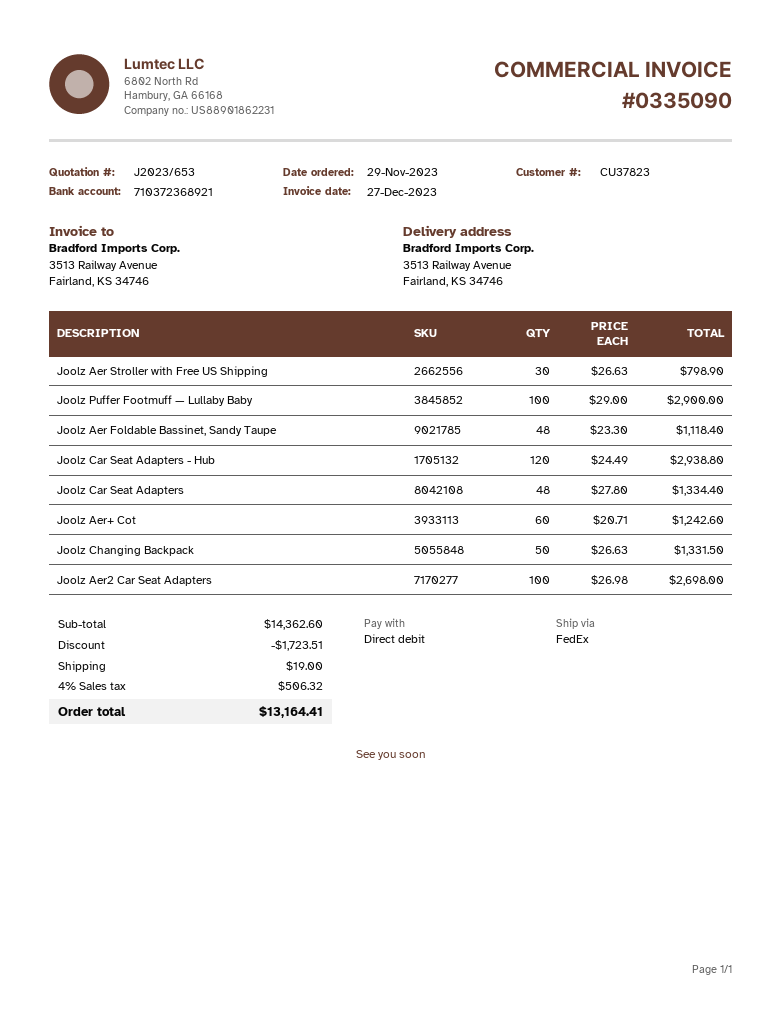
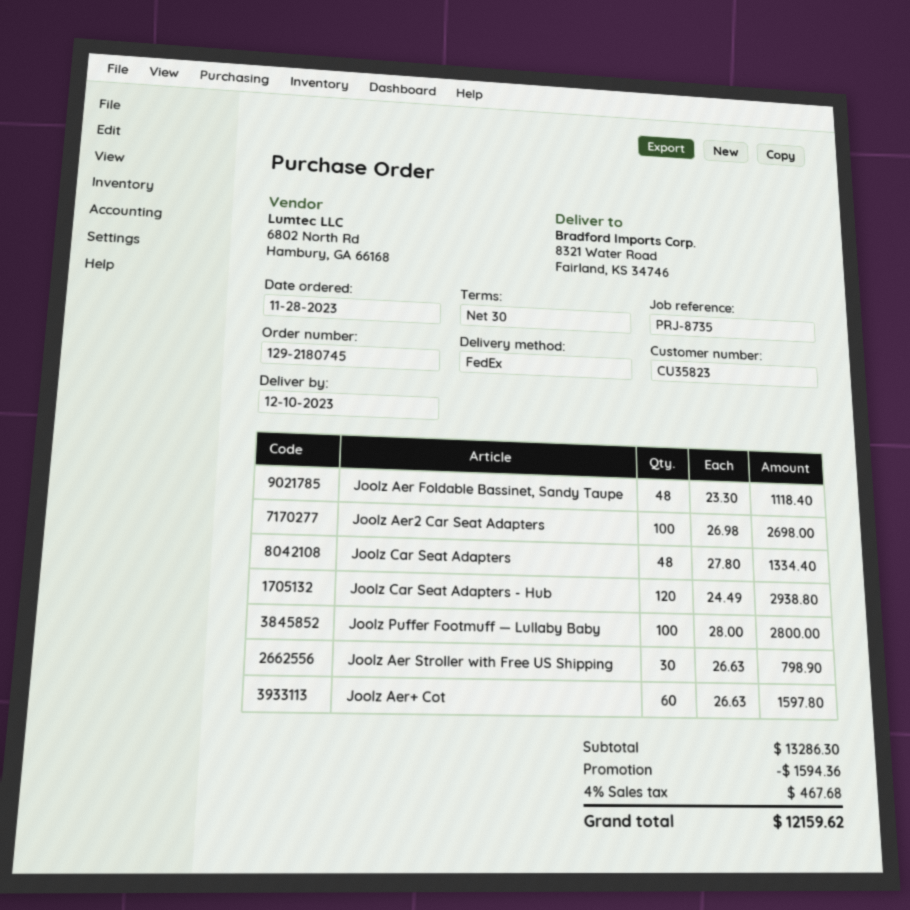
order date: 2023-11-29 -> 2023-11-28
customer number: CU37823 -> CU35823
ship to: 3513 Railway Avenue, Fairland, KS 34746 -> 8321 Water Road, Fairland, KS 34746
Joolz Puffer Footmuff — Lullaby Baby: 100 x 29.00 = 2900.00 -> 100 x 28.00 = 2800.00
Joolz Aer+ Cot: 60 x 20.71 = 1242.60 -> 60 x 26.63 = 1597.80
Joolz Changing Backpack: 50 x 26.63 = 1331.50 -> none
subtotal: 14362.60 -> 13286.30
discount: 1723.51 -> 1594.36
shipping: 19.00 -> none
tax: 4% = 506.32 -> 4% = 467.68
total: 13164.41 -> 12159.62

